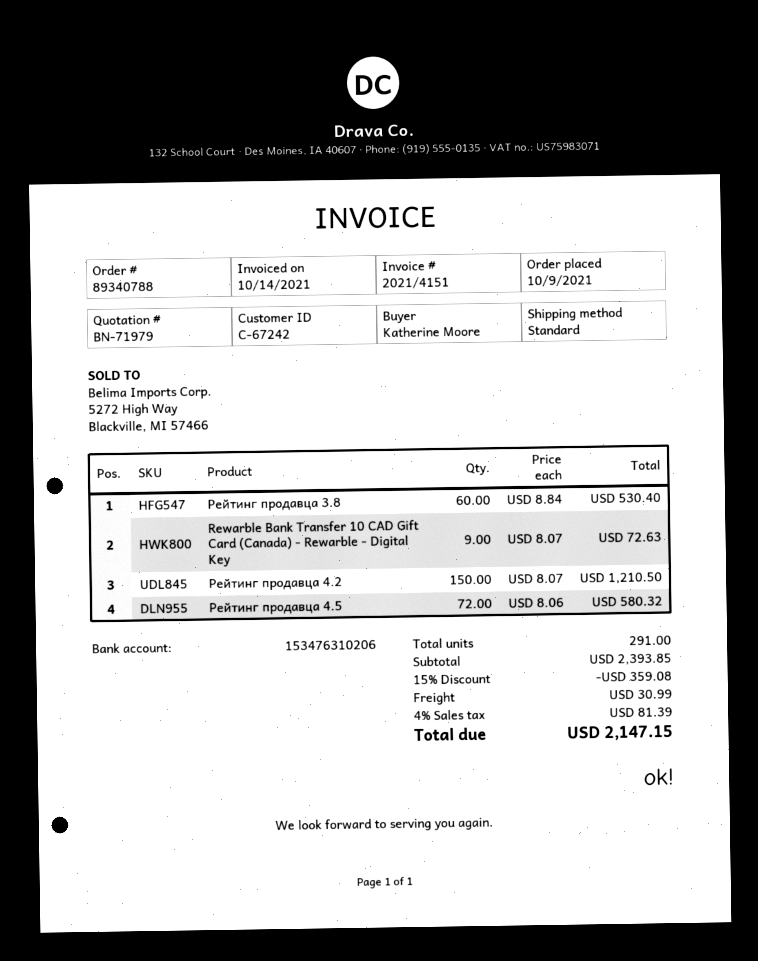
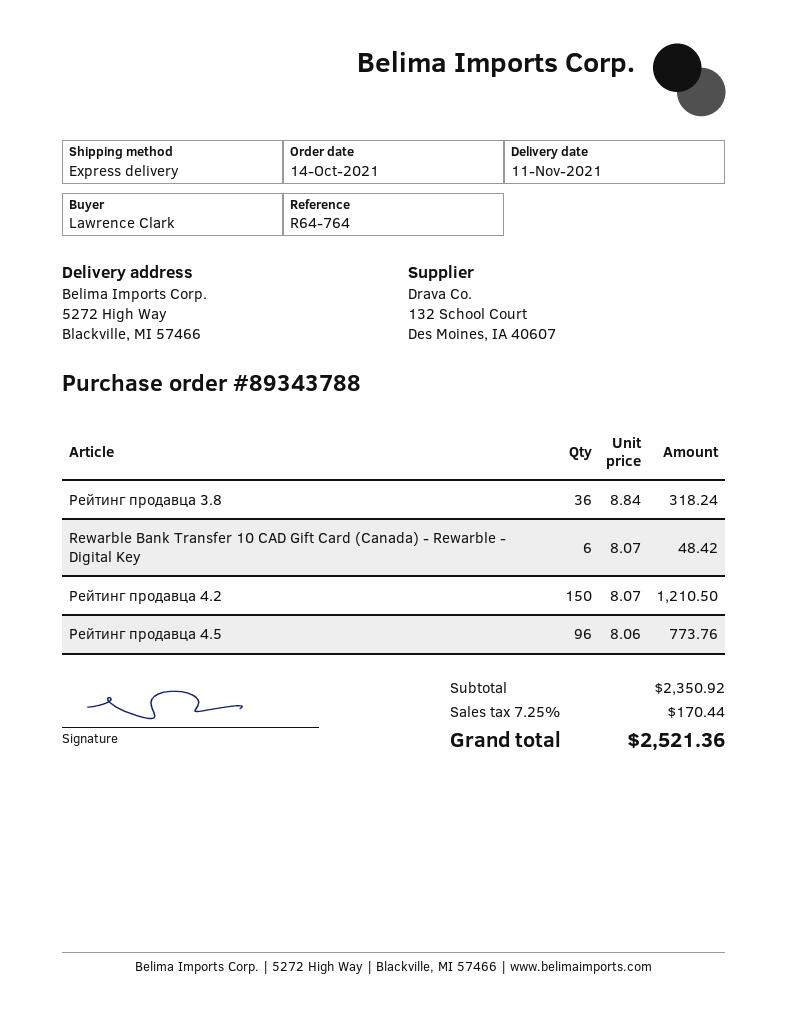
order number: 89340788 -> 89343788
order date: 2021-10-09 -> 2021-10-14
ordered by: Katherine Moore -> Lawrence Clark
shipping method: standard -> express
Рейтинг продавца 3.8: 60 x 8.84 = 530.40 -> 36 x 8.84 = 318.24
Rewarble Bank Transfer 10 CAD Gift Card (Canada) - Rewarble - Digital Key: 9 x 8.07 = 72.63 -> 6 x 8.07 = 48.42
Рейтинг продавца 4.5: 72 x 8.06 = 580.32 -> 96 x 8.06 = 773.76
subtotal: 2393.85 -> 2350.92
discount: 15% = 359.08 -> none
shipping: 30.99 -> none
tax: 4% = 81.39 -> 7.25% = 170.44
total: 2147.15 -> 2521.36

